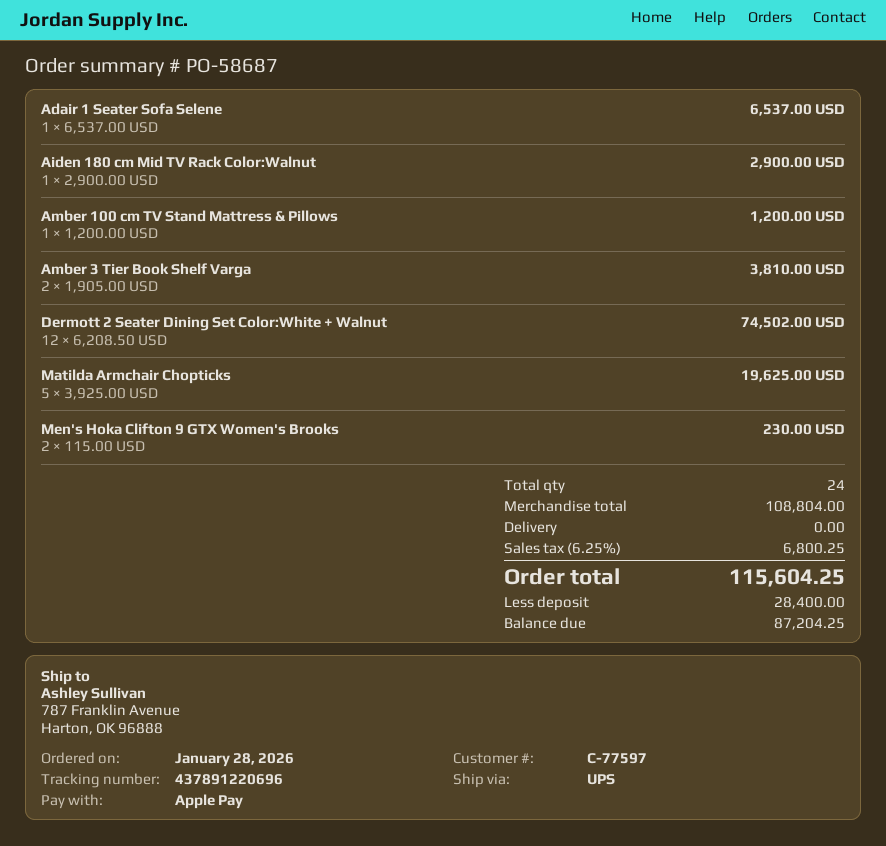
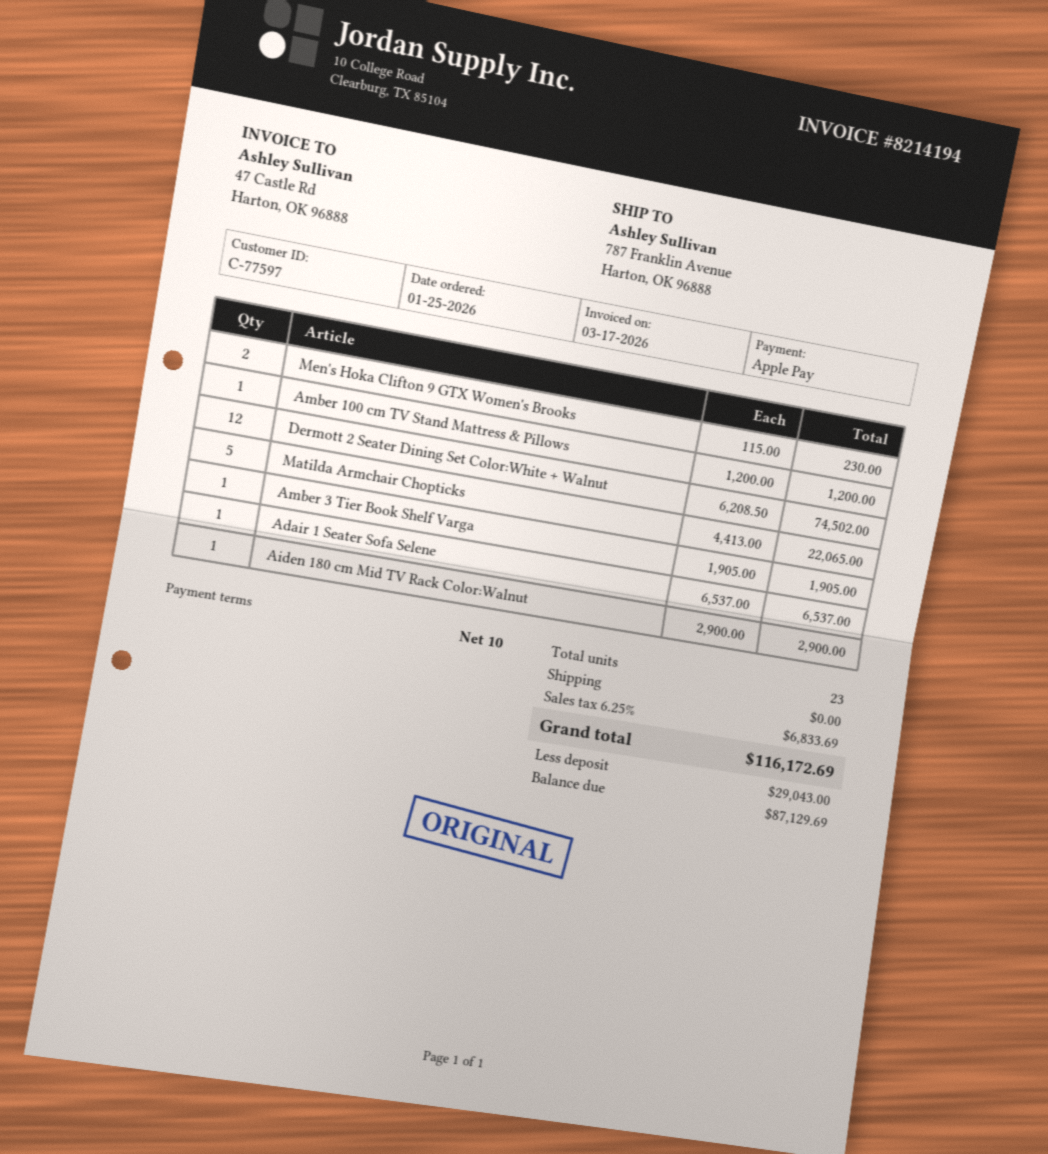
order date: 2026-01-28 -> 2026-01-25
Amber 3 Tier Book Shelf Varga: 2 x 1905.00 = 3810.00 -> 1 x 1905.00 = 1905.00
Matilda Armchair Chopticks: 5 x 3925.00 = 19625.00 -> 5 x 4413.00 = 22065.00
total quantity: 24 -> 23
tax: 6.25% = 6800.25 -> 6.25% = 6833.69
total: 115604.25 -> 116172.69
deposit: 28400.00 -> 29043.00
balance: 87204.25 -> 87129.69

